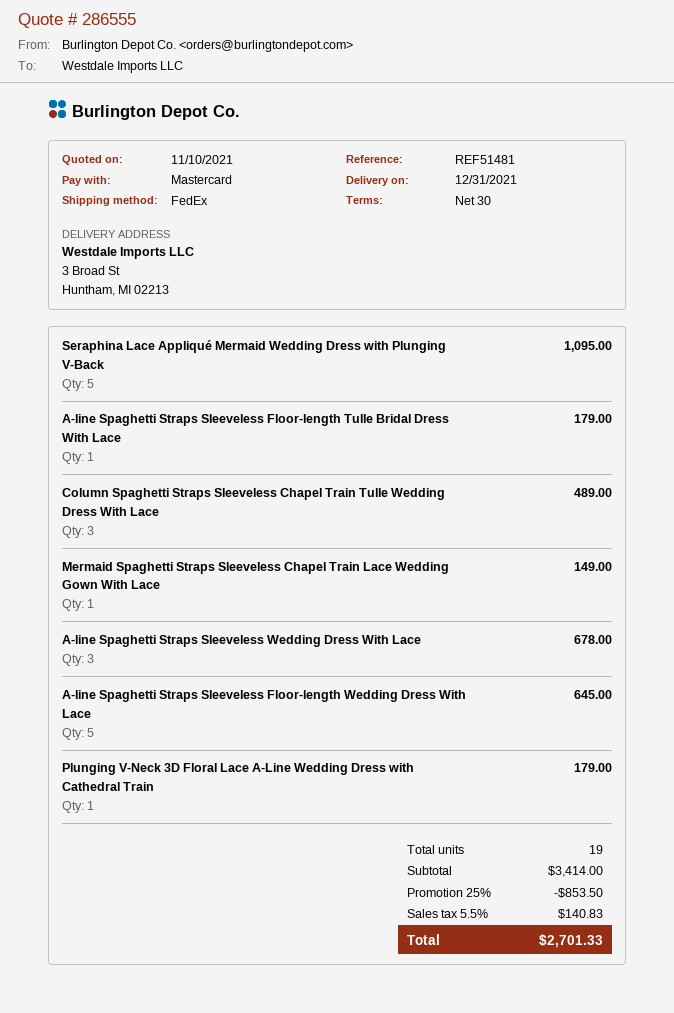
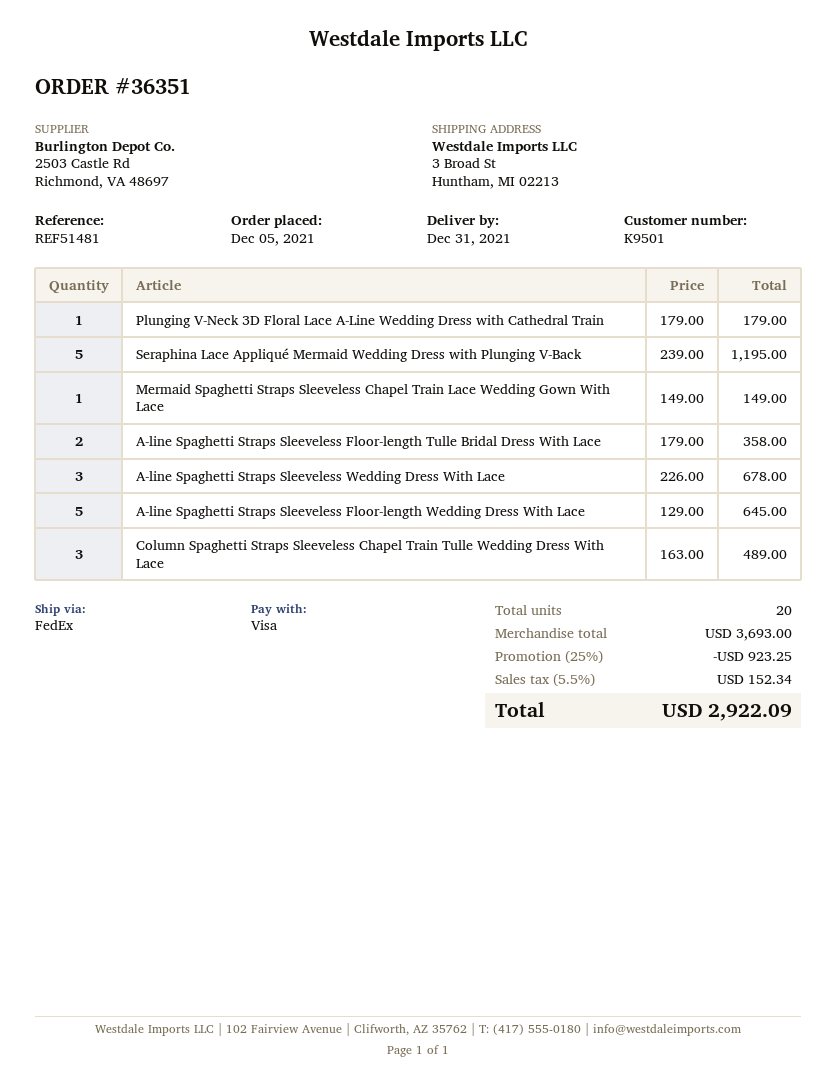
payment method: Mastercard -> Visa
Seraphina Lace Appliqué Mermaid Wedding Dress with Plunging V-Back: 5 for 1095.00 -> 5 for 1195.00
A-line Spaghetti Straps Sleeveless Floor-length Tulle Bridal Dress With Lace: 1 for 179.00 -> 2 for 358.00
total quantity: 19 -> 20
subtotal: 3414.00 -> 3693.00
discount: 25% = 853.50 -> 25% = 923.25
tax: 5.5% = 140.83 -> 5.5% = 152.34
total: 2701.33 -> 2922.09

